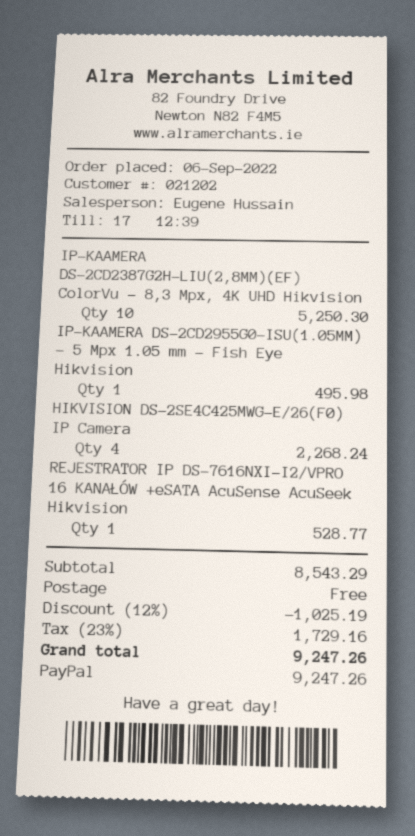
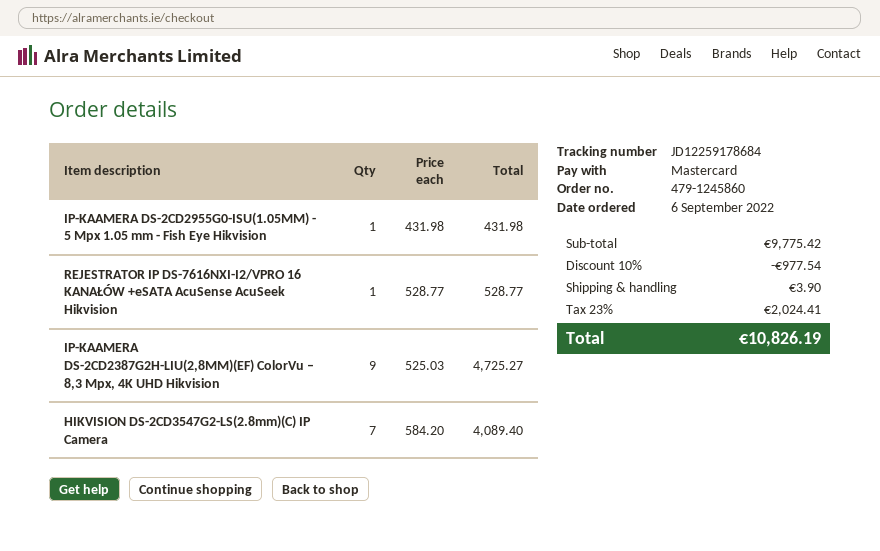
payment method: PayPal -> Mastercard
IP-KAAMERA DS-2CD2387G2H-LIU(2,8MM)(EF) ColorVu – 8,3 Mpx, 4K UHD Hikvision: 10 for 5250.30 -> 9 for 4725.27
IP-KAAMERA DS-2CD2955G0-ISU(1.05MM) - 5 Mpx 1.05 mm - Fish Eye Hikvision: 1 for 495.98 -> 1 for 431.98
HIKVISION DS-2SE4C425MWG-E/26(F0) IP Camera: 4 for 2268.24 -> none
HIKVISION DS-2CD3547G2-LS(2.8mm)(C) IP Camera: none -> 7 for 4089.40
subtotal: 8543.29 -> 9775.42
discount: 12% = 1025.19 -> 10% = 977.54
shipping: 0.00 -> 3.90
tax: 23% = 1729.16 -> 23% = 2024.41
total: 9247.26 -> 10826.19

